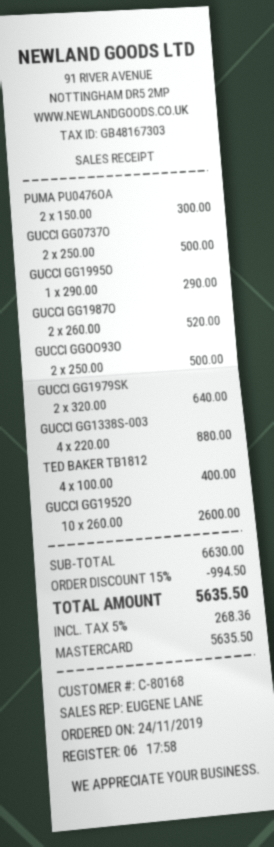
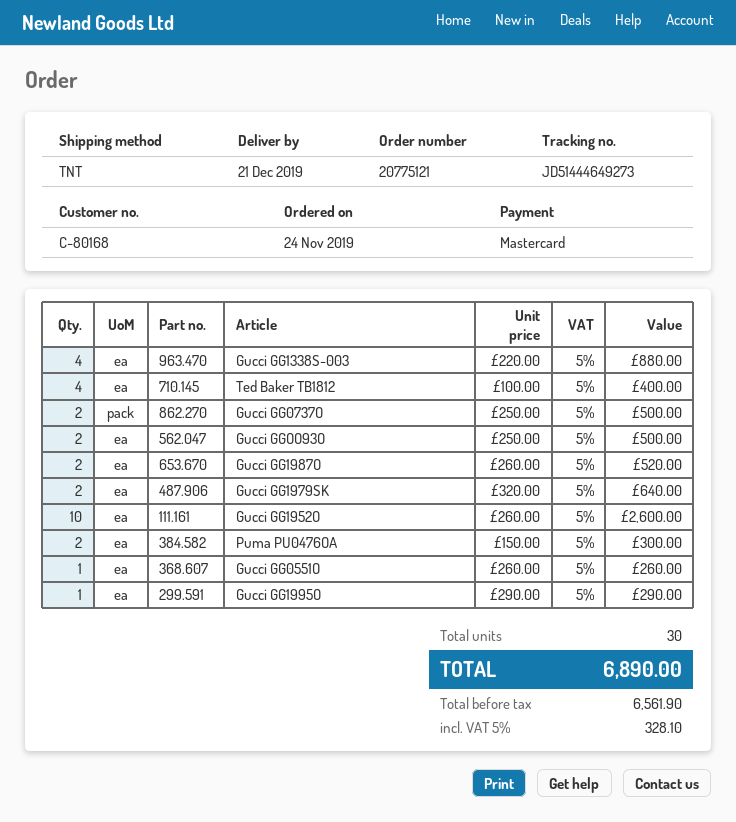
Gucci GG0551O: none -> 1 x 260.00 = 260.00
discount: 15% = 994.50 -> none
tax: 5% = 268.36 -> 5% = 328.10
total: 5635.50 -> 6890.00

